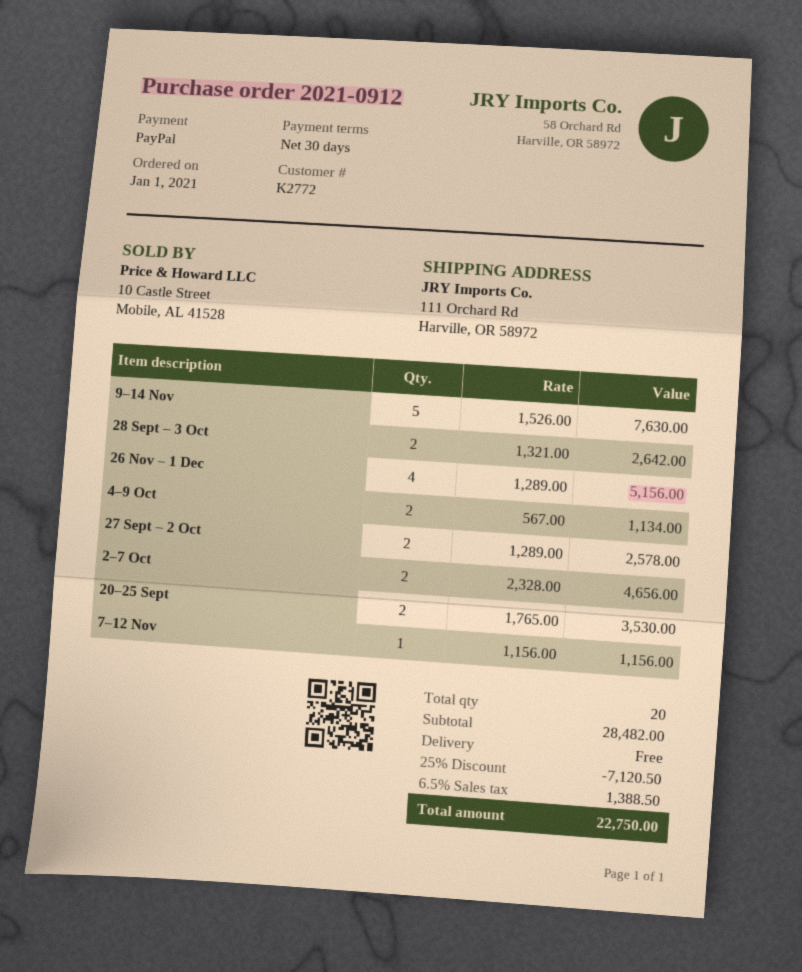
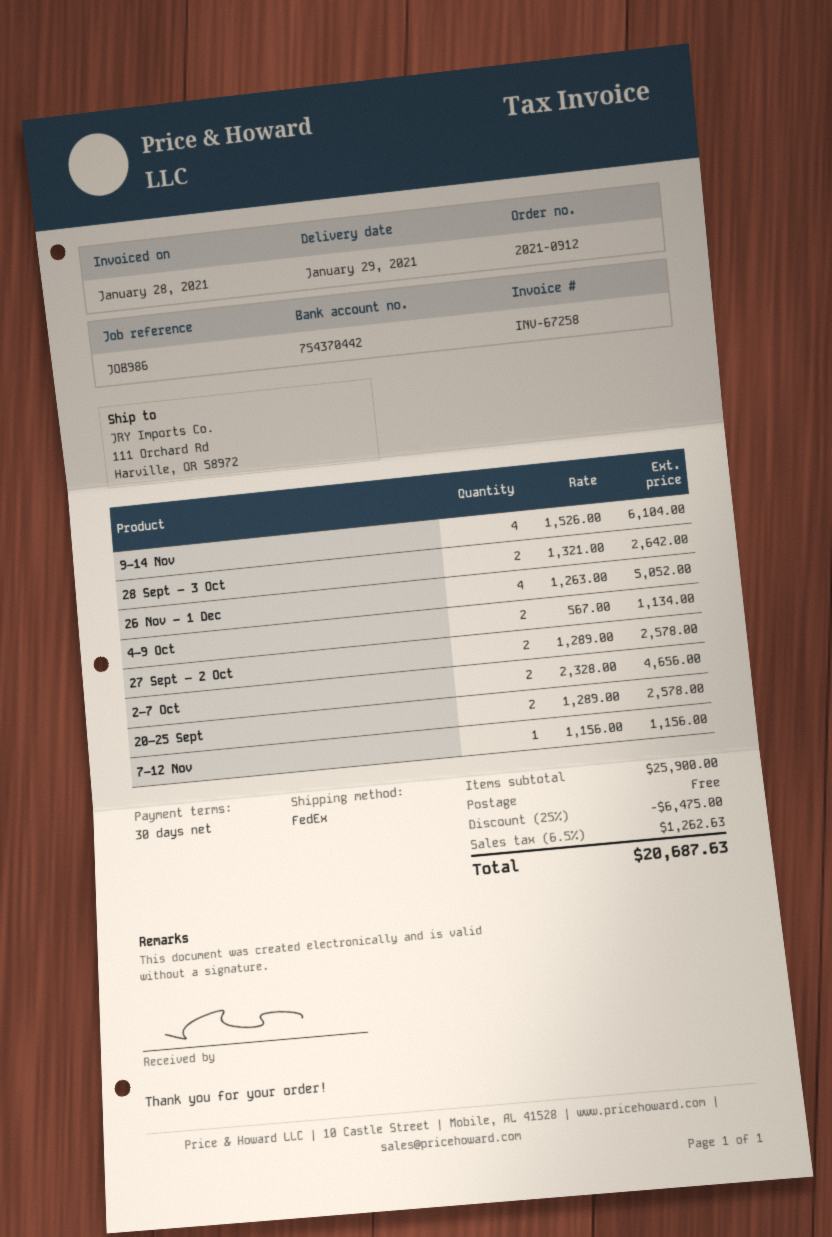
9–14 Nov: 5 x 1526.00 = 7630.00 -> 4 x 1526.00 = 6104.00
26 Nov – 1 Dec: 4 x 1289.00 = 5156.00 -> 4 x 1263.00 = 5052.00
20–25 Sept: 2 x 1765.00 = 3530.00 -> 2 x 1289.00 = 2578.00
subtotal: 28482.00 -> 25900.00
discount: 25% = 7120.50 -> 25% = 6475.00
tax: 6.5% = 1388.50 -> 6.5% = 1262.63
total: 22750.00 -> 20687.63

